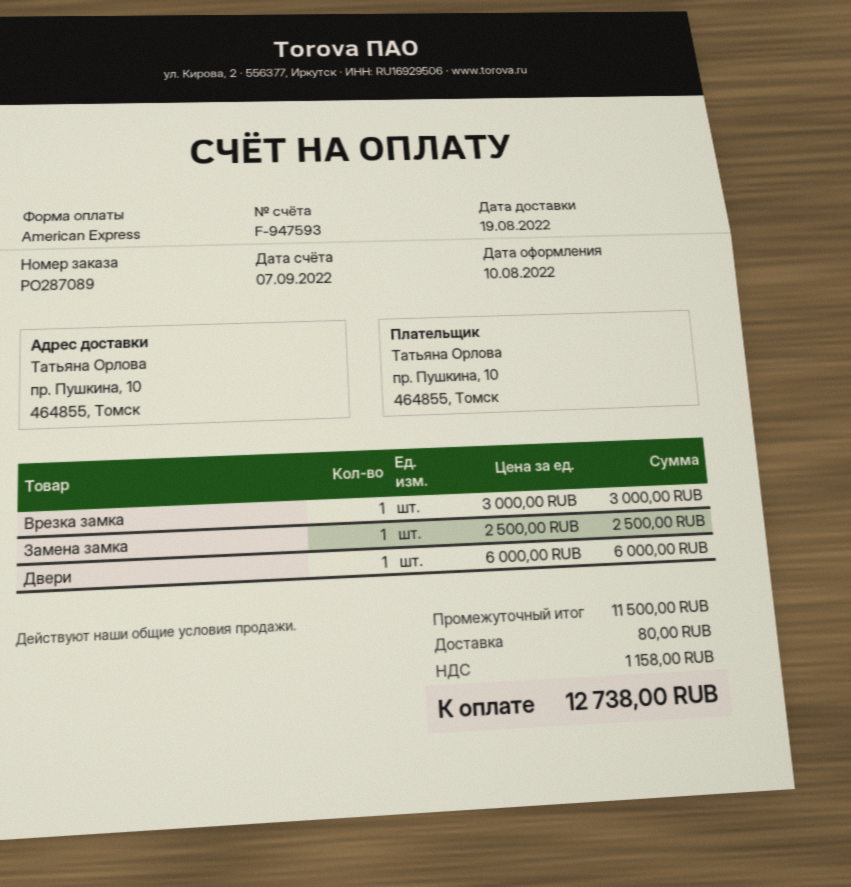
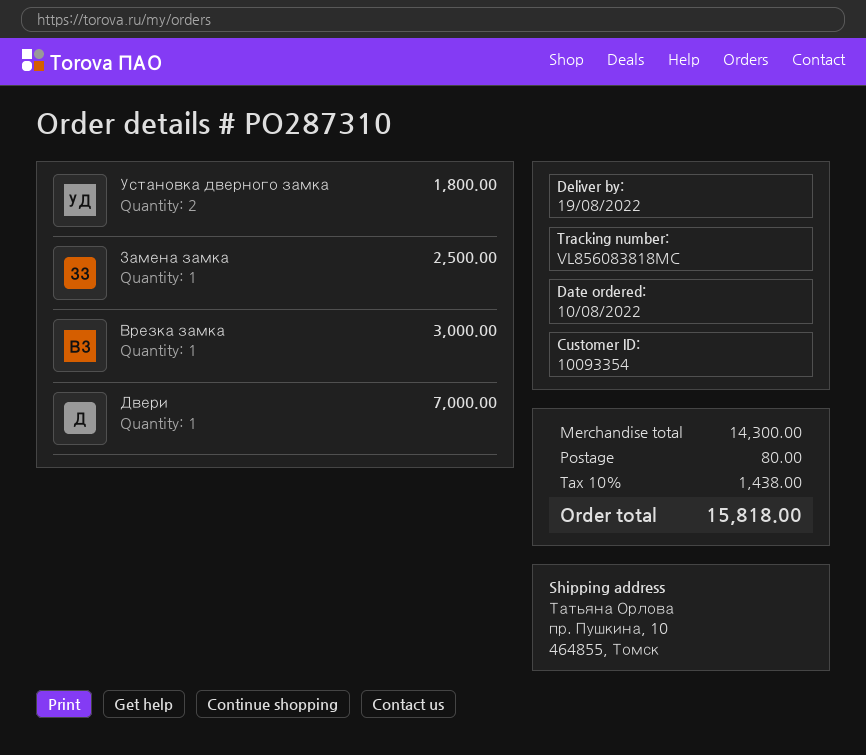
order number: PO287089 -> PO287310
Двери: 1 for 6000.00 -> 1 for 7000.00
Установка дверного замка: none -> 2 for 1800.00
subtotal: 11500.00 -> 14300.00
tax: 1158.00 -> 1438.00
total: 12738.00 -> 15818.00

